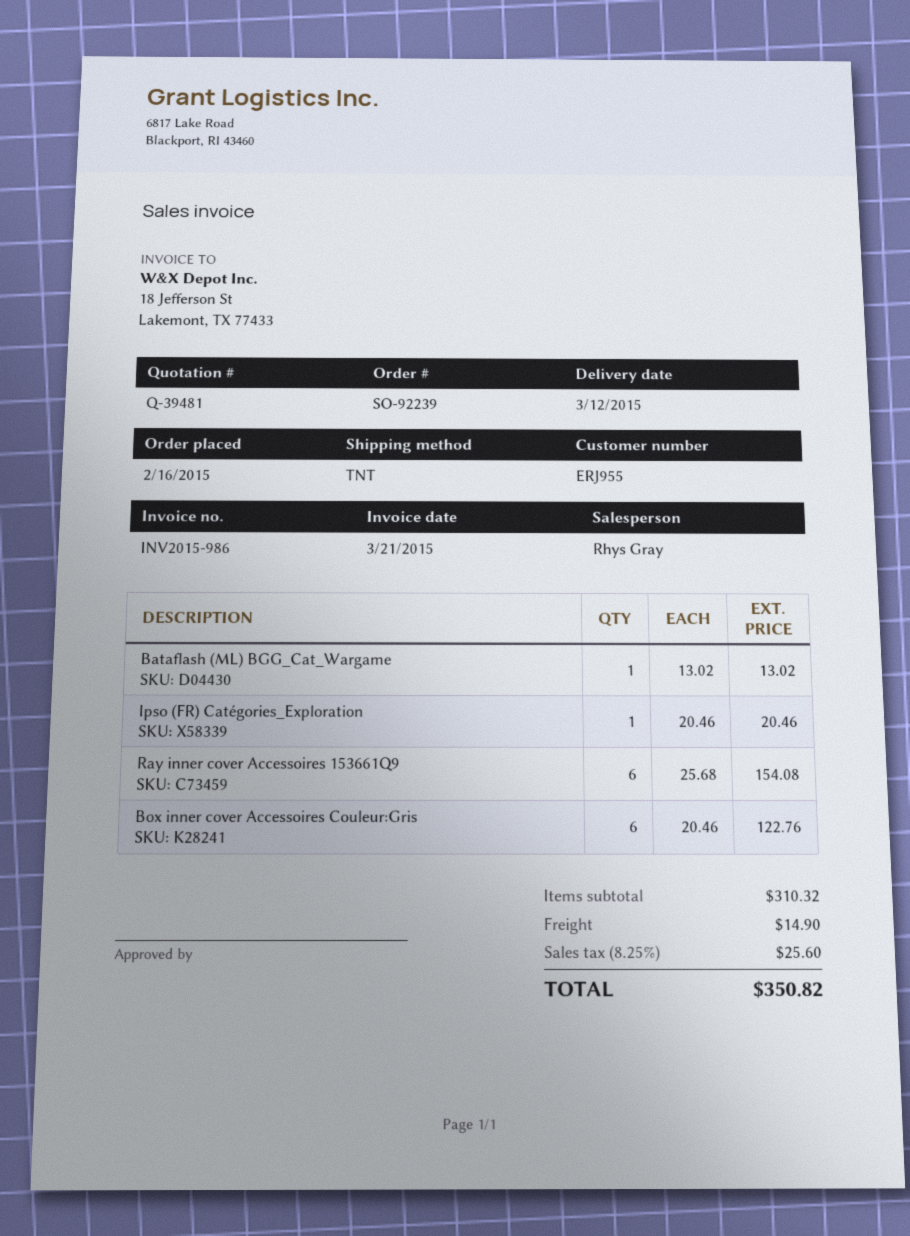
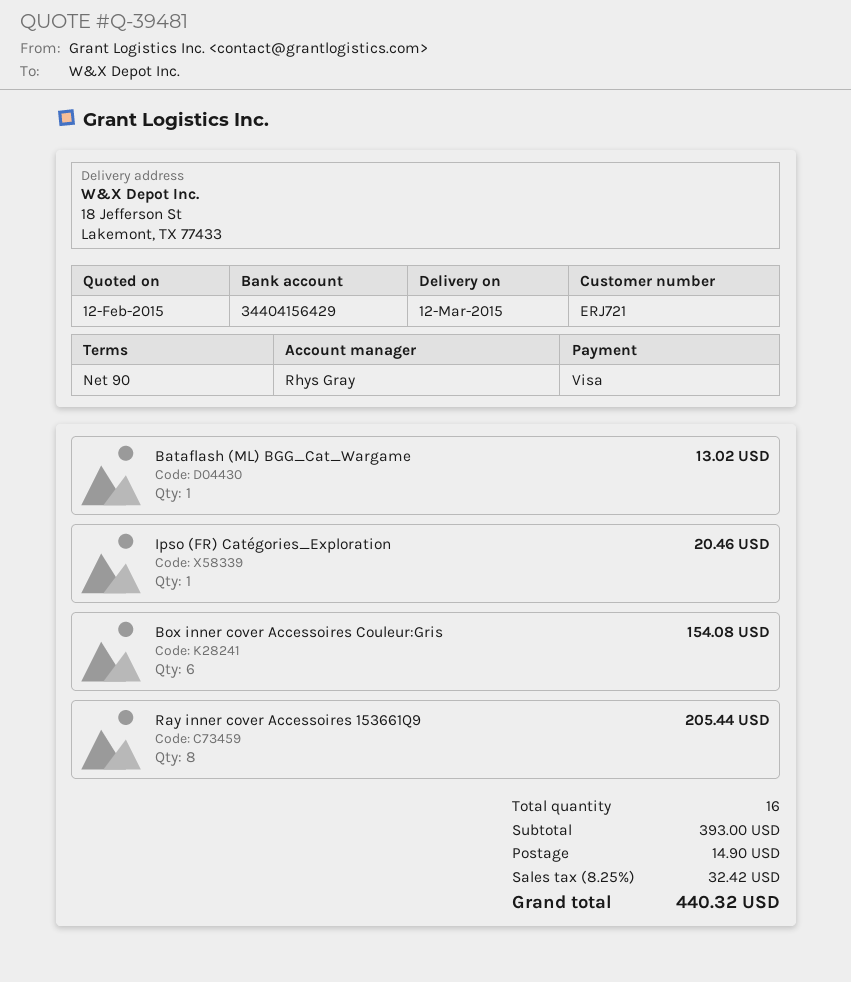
customer number: ERJ955 -> ERJ721
Ray inner cover Accessoires 153661Q9: 6 for 154.08 -> 8 for 205.44
Box inner cover Accessoires Couleur:Gris: 6 for 122.76 -> 6 for 154.08
subtotal: 310.32 -> 393.00
tax: 8.25% = 25.60 -> 8.25% = 32.42
total: 350.82 -> 440.32

